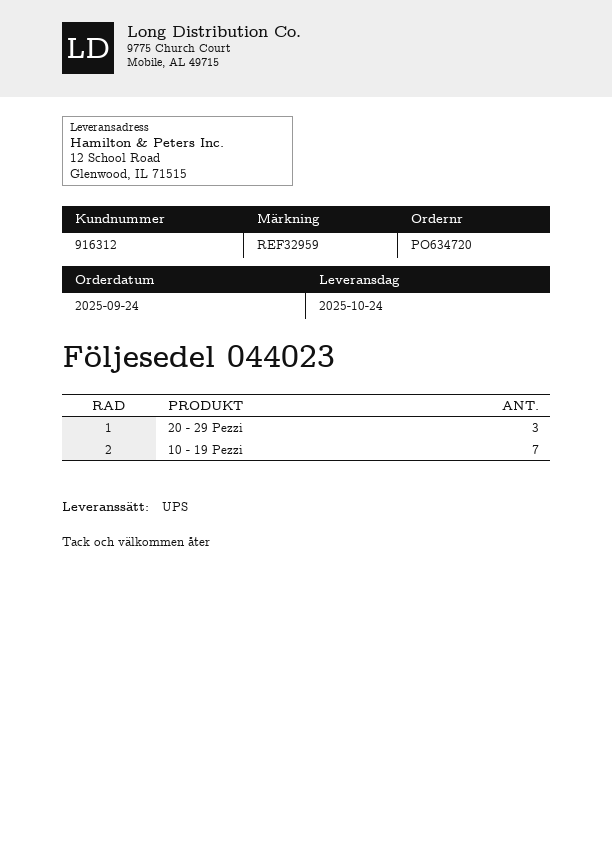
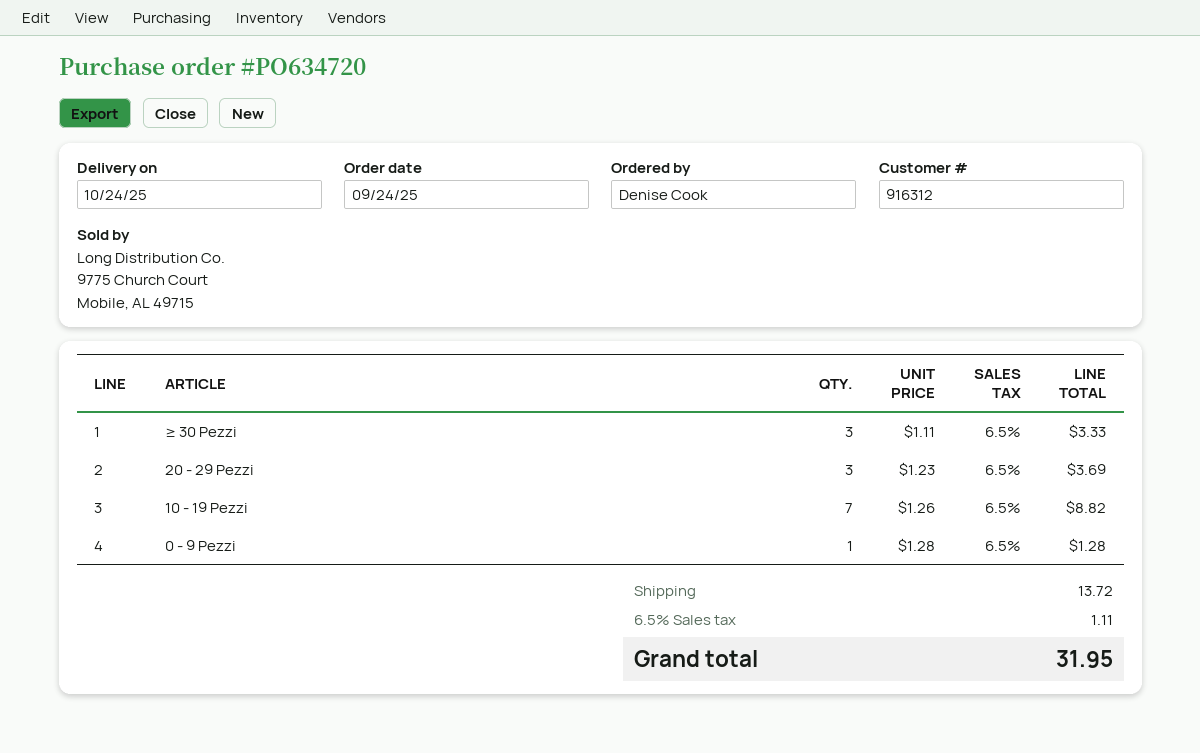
≥ 30 Pezzi: none -> 3
0 - 9 Pezzi: none -> 1

